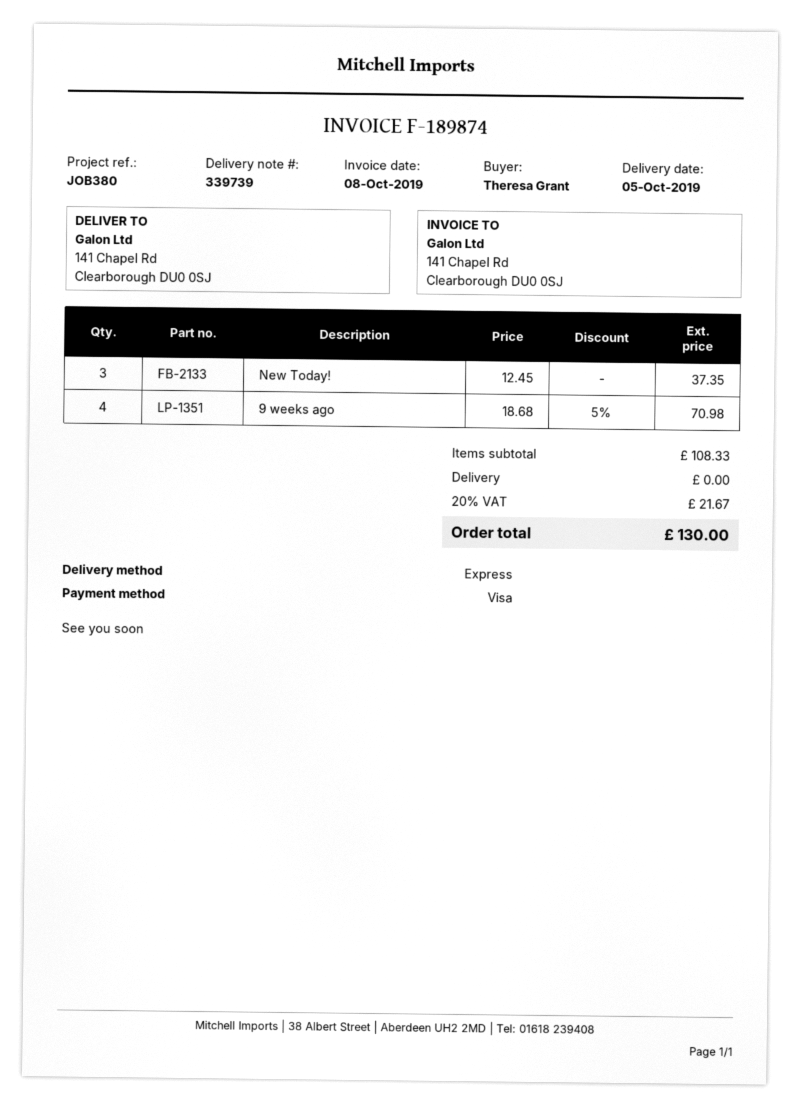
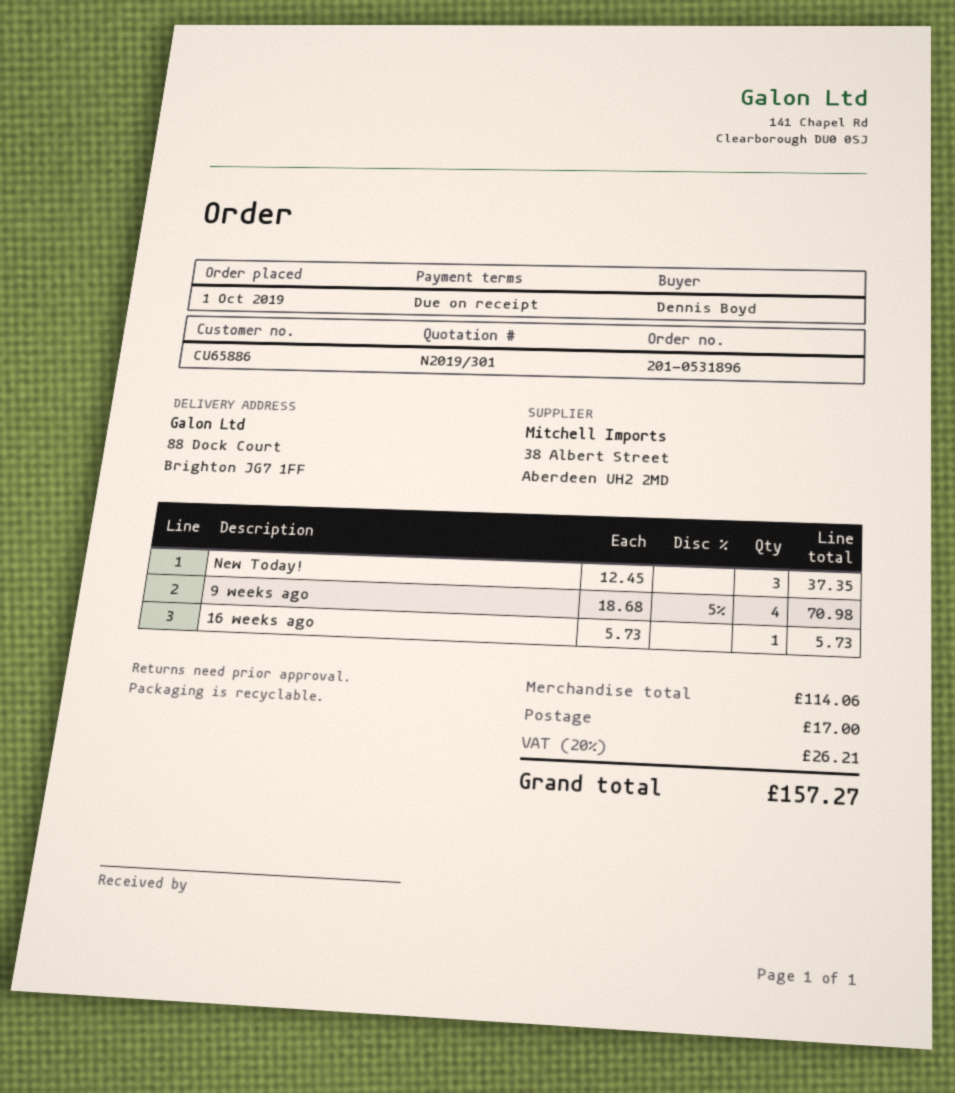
ordered by: Theresa Grant -> Dennis Boyd
ship to: 141 Chapel Rd, Clearborough DU0 0SJ -> 88 Dock Court, Brighton JG7 1FF
16 weeks ago: none -> 1 x 5.73 = 5.73
subtotal: 108.33 -> 114.06
shipping: 0.00 -> 17.00
tax: 20% = 21.67 -> 20% = 26.21
total: 130.00 -> 157.27

